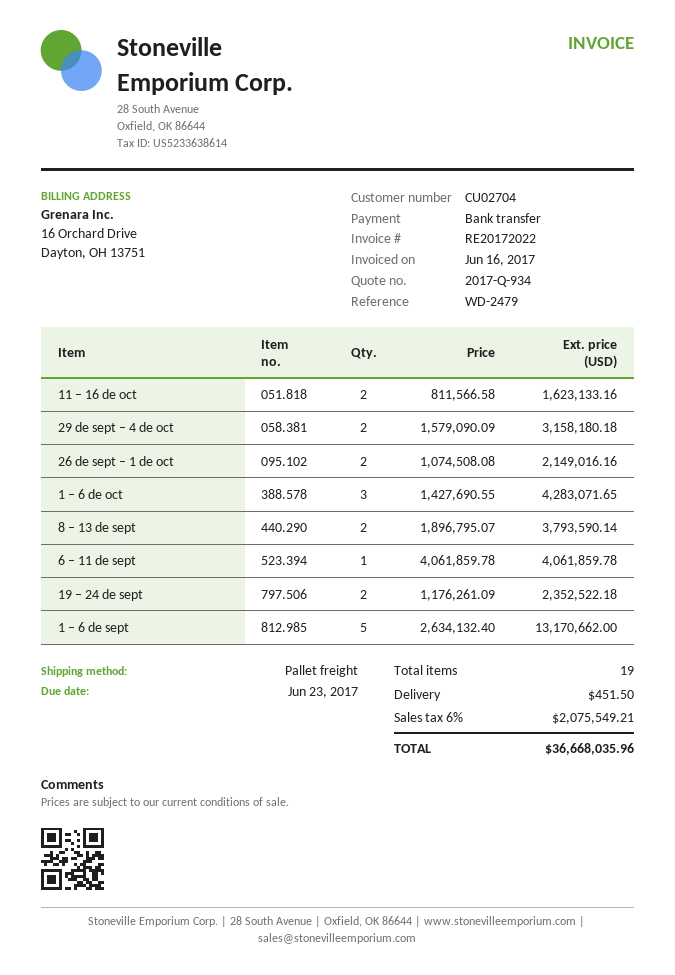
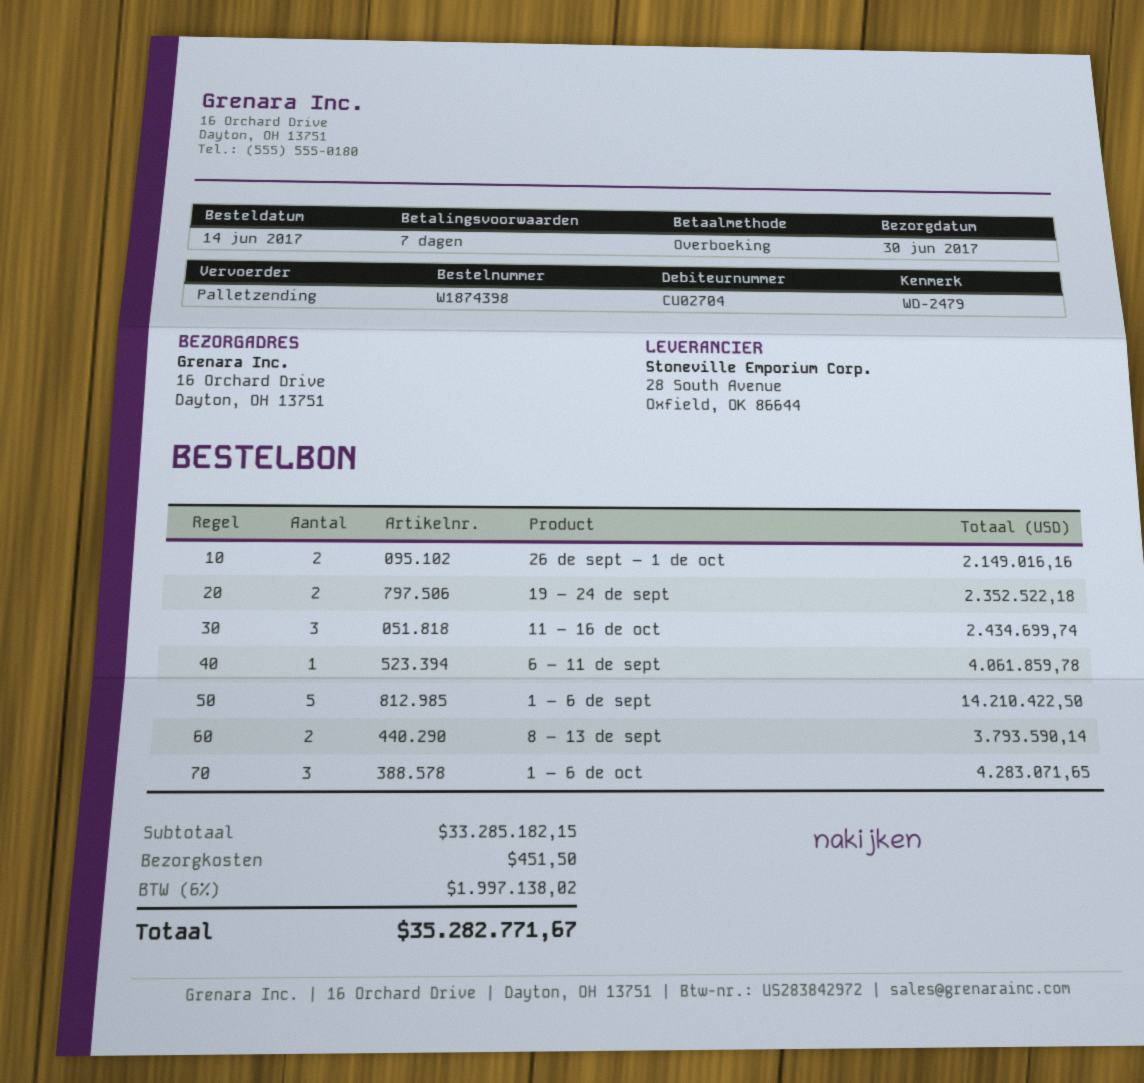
11 – 16 de oct: 2 for 1623133.16 -> 3 for 2434699.74
29 de sept – 4 de oct: 2 for 3158180.18 -> none
1 – 6 de sept: 5 for 13170662.00 -> 5 for 14210422.50
tax: 6% = 2075549.21 -> 6% = 1997138.02
total: 36668035.96 -> 35282771.67

